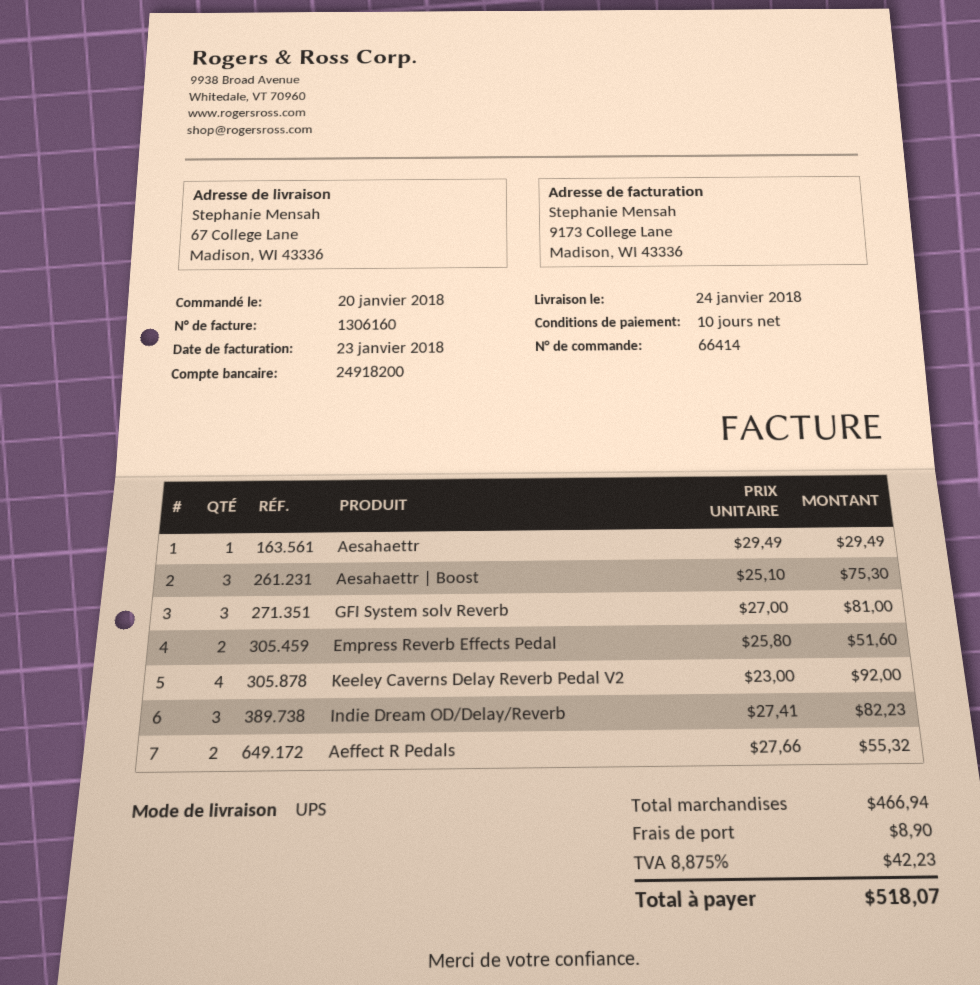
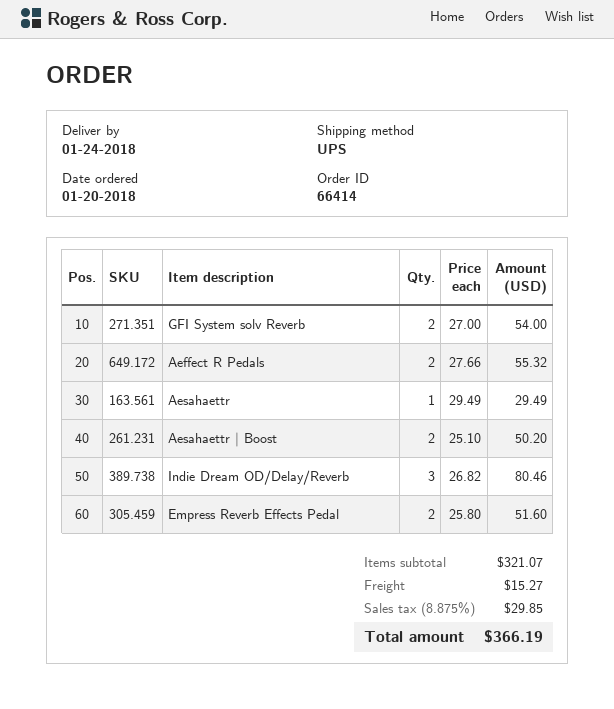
Aesahaettr | Boost: 3 x 25.10 = 75.30 -> 2 x 25.10 = 50.20
GFI System solv Reverb: 3 x 27.00 = 81.00 -> 2 x 27.00 = 54.00
Keeley Caverns Delay Reverb Pedal V2: 4 x 23.00 = 92.00 -> none
Indie Dream OD/Delay/Reverb: 3 x 27.41 = 82.23 -> 3 x 26.82 = 80.46
subtotal: 466.94 -> 321.07
shipping: 8.90 -> 15.27
tax: 8.875% = 42.23 -> 8.875% = 29.85
total: 518.07 -> 366.19

